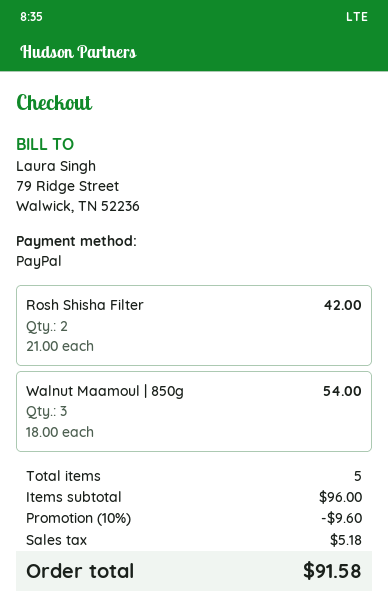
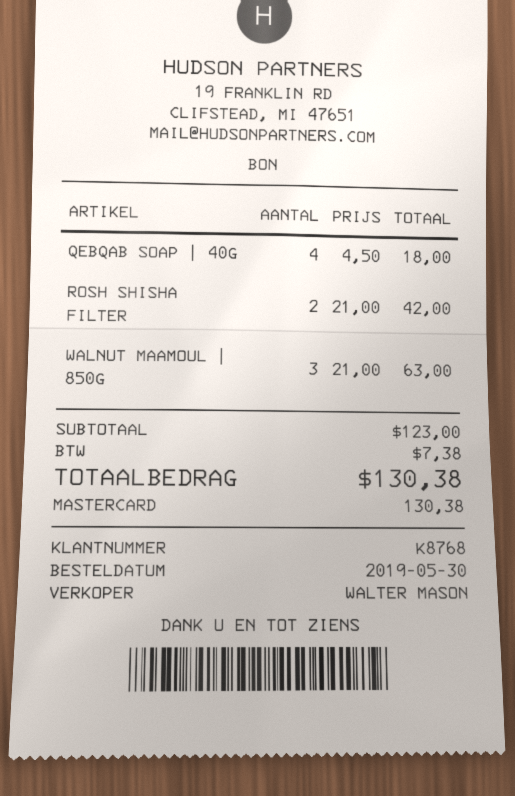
payment method: PayPal -> Mastercard
Walnut Maamoul | 850g: 3 x 18.00 = 54.00 -> 3 x 21.00 = 63.00
QEBQAB SOAP | 40G: none -> 4 x 4.50 = 18.00
subtotal: 96.00 -> 123.00
discount: 10% = 9.60 -> none
tax: 5.18 -> 7.38
total: 91.58 -> 130.38

